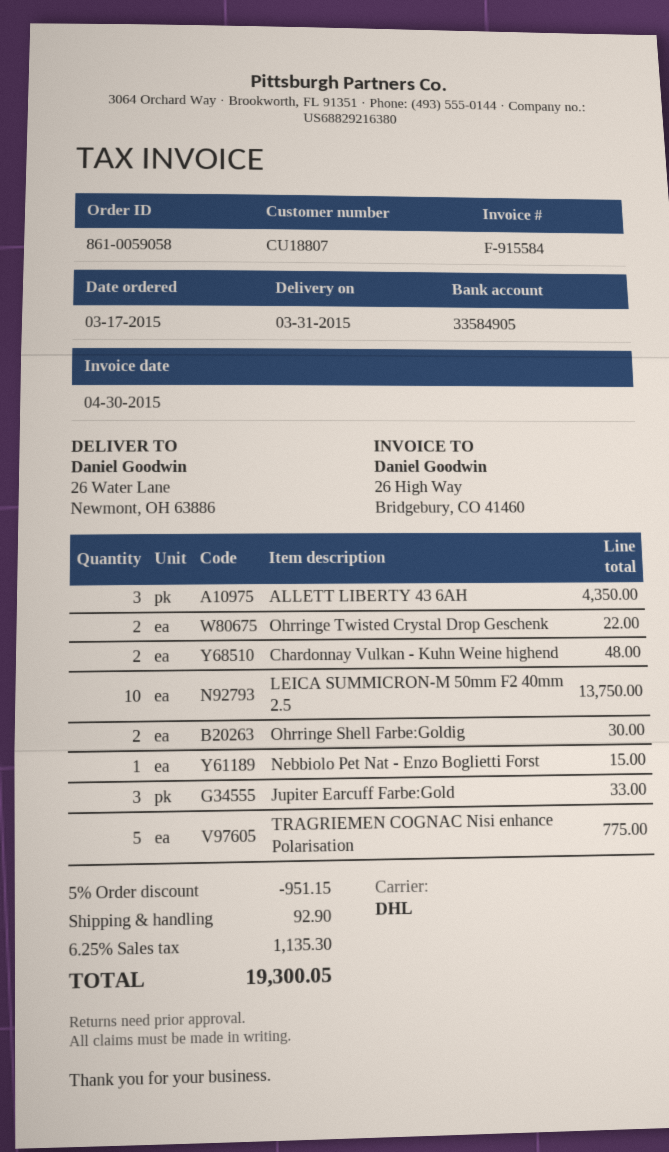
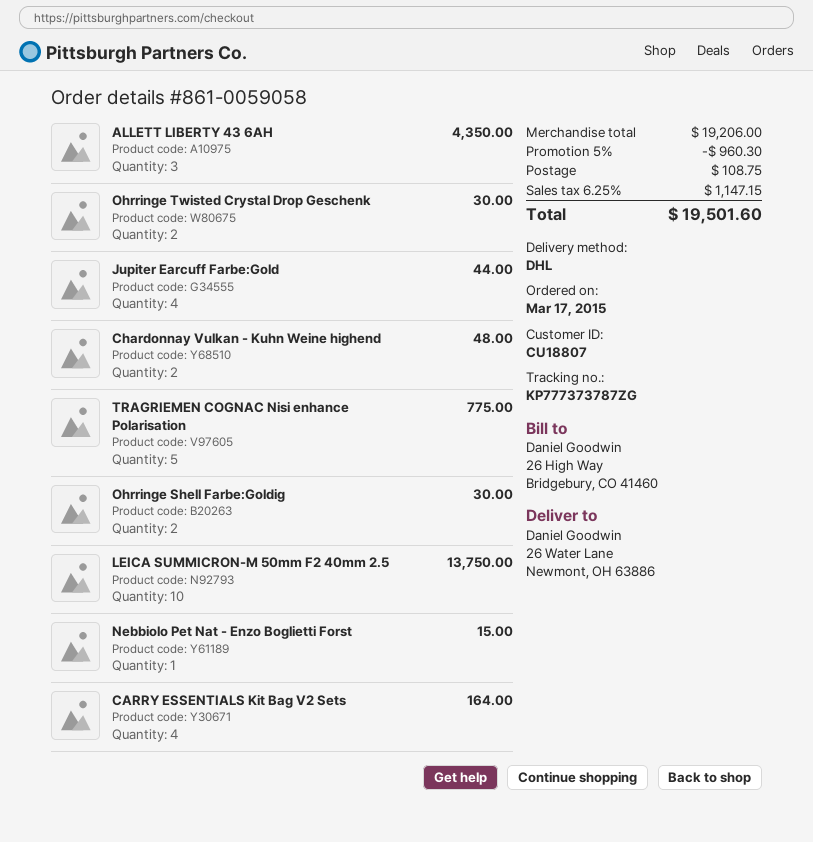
Ohrringe Twisted Crystal Drop Geschenk: 2 for 22.00 -> 2 for 30.00
Jupiter Earcuff Farbe:Gold: 3 for 33.00 -> 4 for 44.00
CARRY ESSENTIALS Kit Bag V2 Sets: none -> 4 for 164.00
discount: 5% = 951.15 -> 5% = 960.30
shipping: 92.90 -> 108.75
tax: 6.25% = 1135.30 -> 6.25% = 1147.15
total: 19300.05 -> 19501.60

